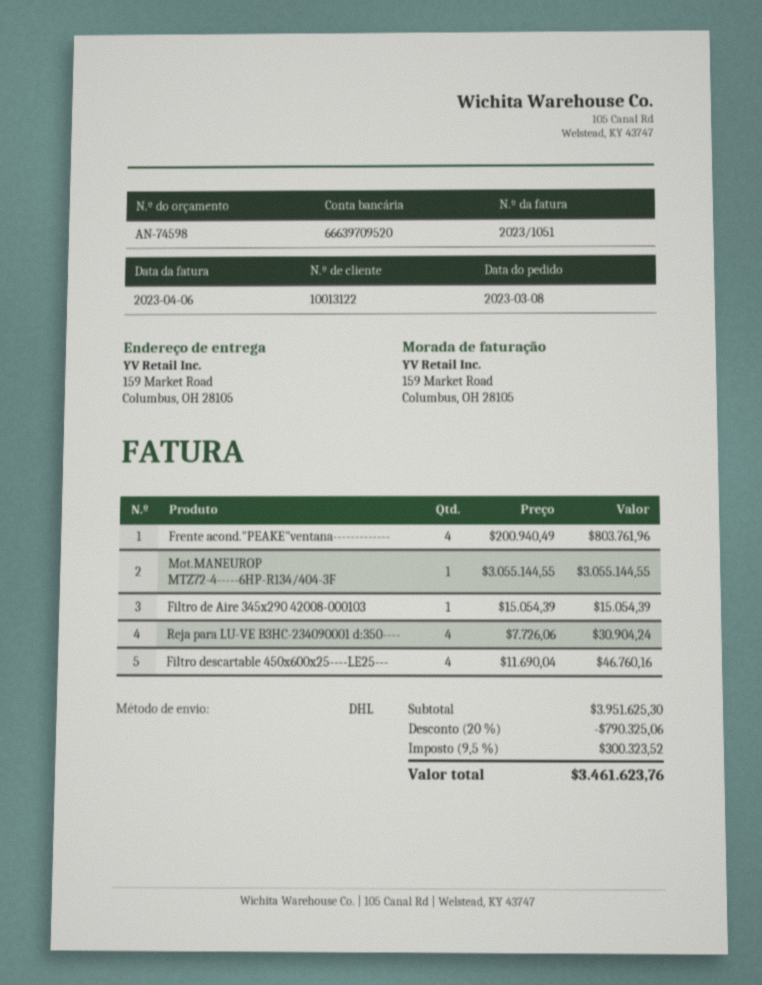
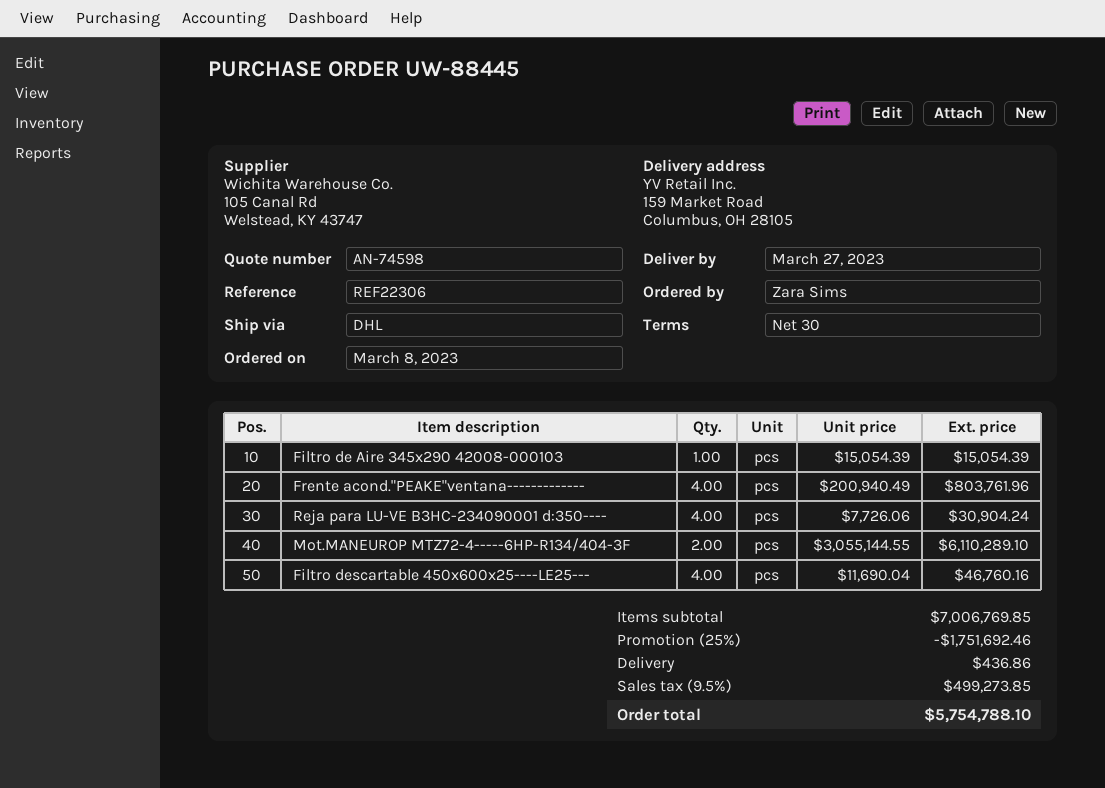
Mot.MANEUROP MTZ72-4-----6HP-R134/404-3F: 1 x 3055144.55 = 3055144.55 -> 2 x 3055144.55 = 6110289.10
subtotal: 3951625.30 -> 7006769.85
discount: 20% = 790325.06 -> 25% = 1751692.46
shipping: none -> 436.86
tax: 9.5% = 300323.52 -> 9.5% = 499273.85
total: 3461623.76 -> 5754788.10

